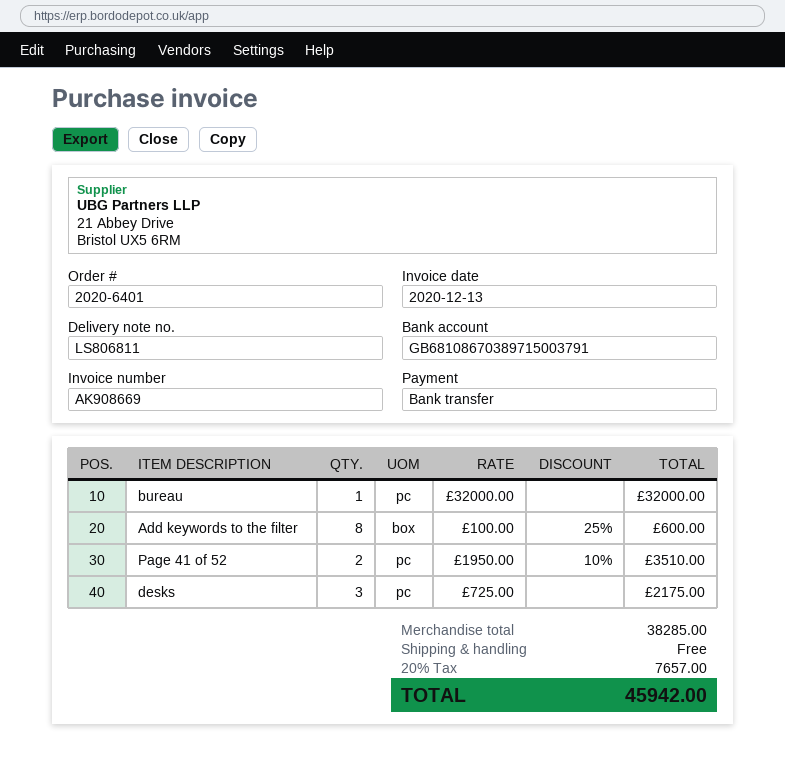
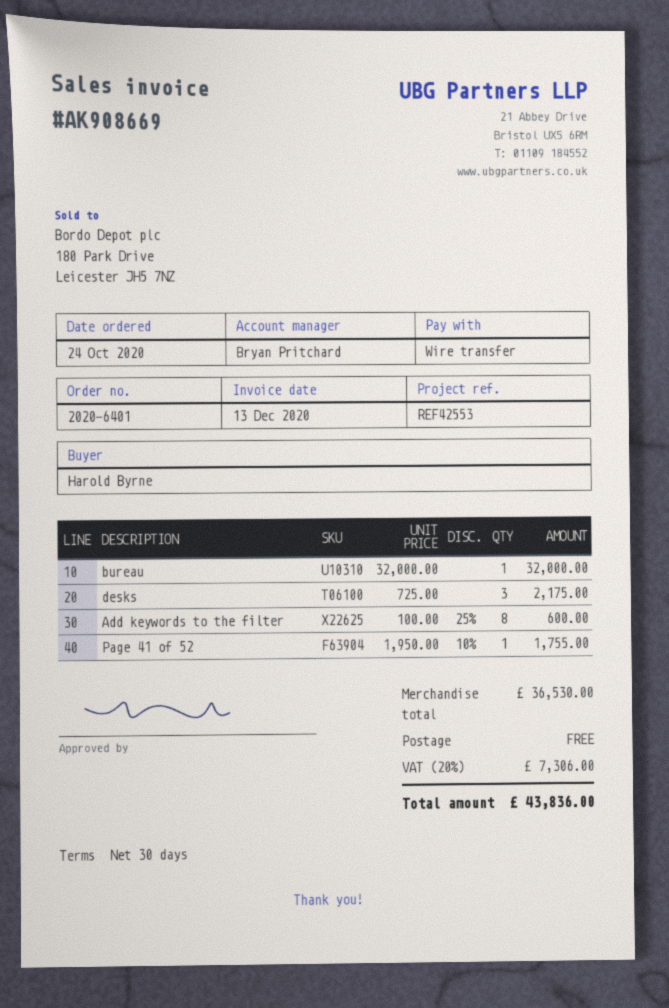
Page 41 of 52: 2 x 1950.00 - 10% = 3510.00 -> 1 x 1950.00 - 10% = 1755.00
subtotal: 38285.00 -> 36530.00
tax: 20% = 7657.00 -> 20% = 7306.00
total: 45942.00 -> 43836.00

